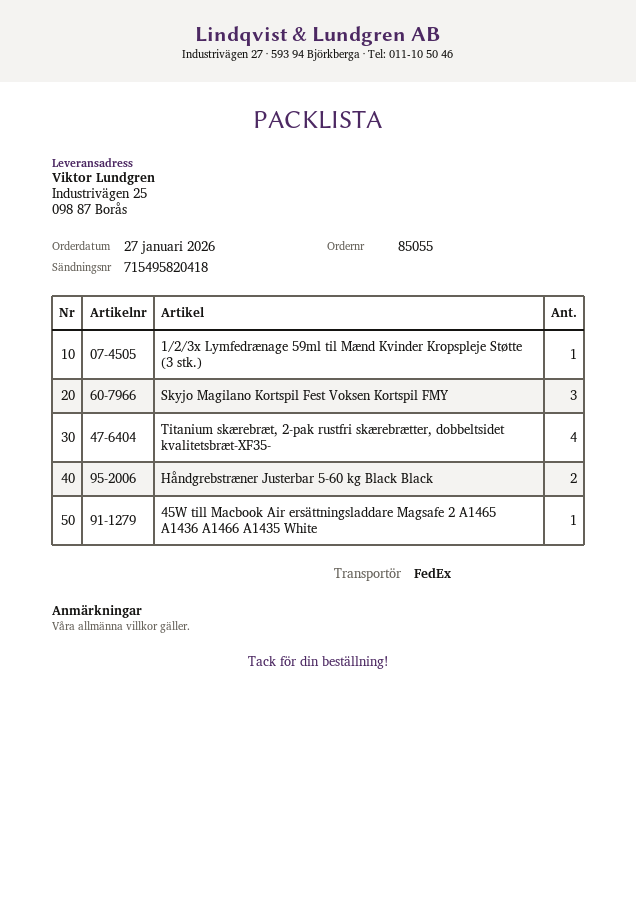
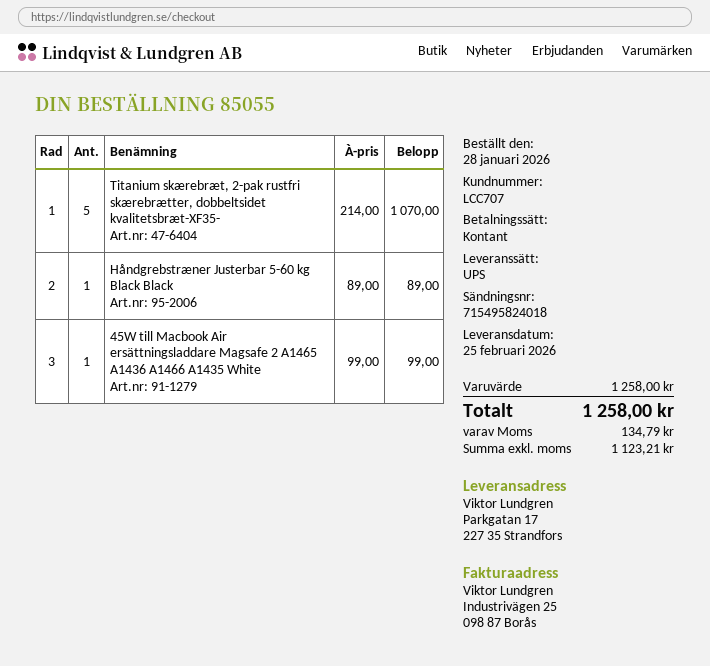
order date: 2026-01-27 -> 2026-01-28
shipping method: FedEx -> UPS
tracking number: 715495820418 -> 715495824018
ship to: Industrivägen 25, 098 87 Borås -> Parkgatan 17, 227 35 Strandfors
1/2/3x Lymfedrænage 59ml til Mænd Kvinder Kropspleje Støtte (3 stk.): 1 -> none
Skyjo Magilano Kortspil Fest Voksen Kortspil FMY: 3 -> none
Titanium skærebræt, 2-pak rustfri skærebrætter, dobbeltsidet kvalitetsbræt-XF35-: 4 -> 5
Håndgrebstræner Justerbar 5-60 kg Black Black: 2 -> 1

